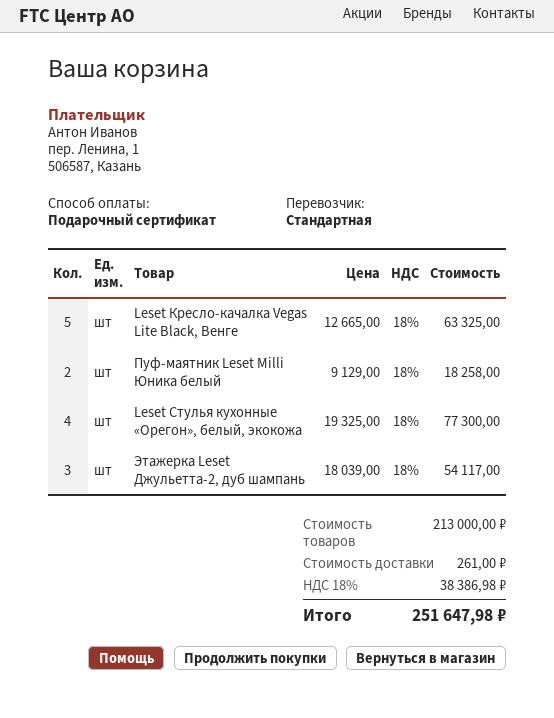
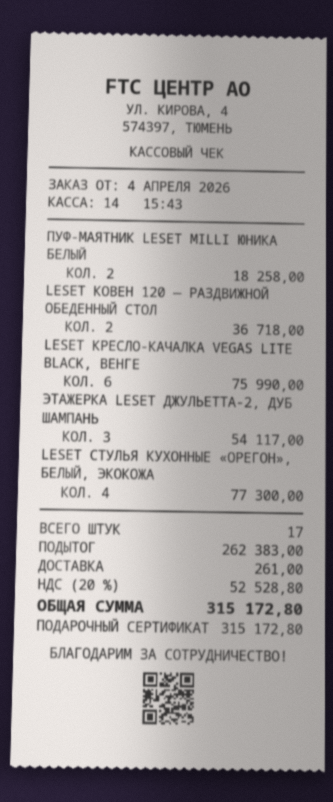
Leset Кресло-качалка Vegas Lite Black, Венге: 5 for 63325.00 -> 6 for 75990.00
LESET КОВЕН 120 — РАЗДВИЖНОЙ ОБЕДЕННЫЙ СТОЛ: none -> 2 for 36718.00
subtotal: 213000.00 -> 262383.00
tax: 18% = 38386.98 -> 20% = 52528.80
total: 251647.98 -> 315172.80

